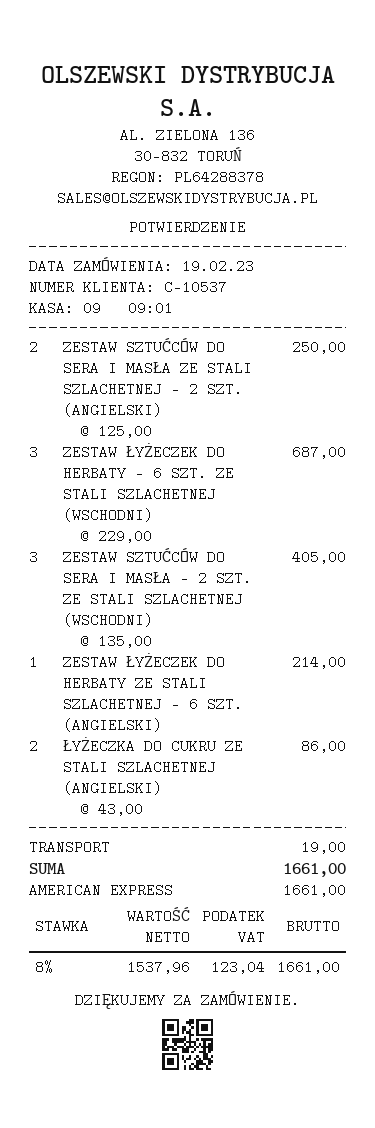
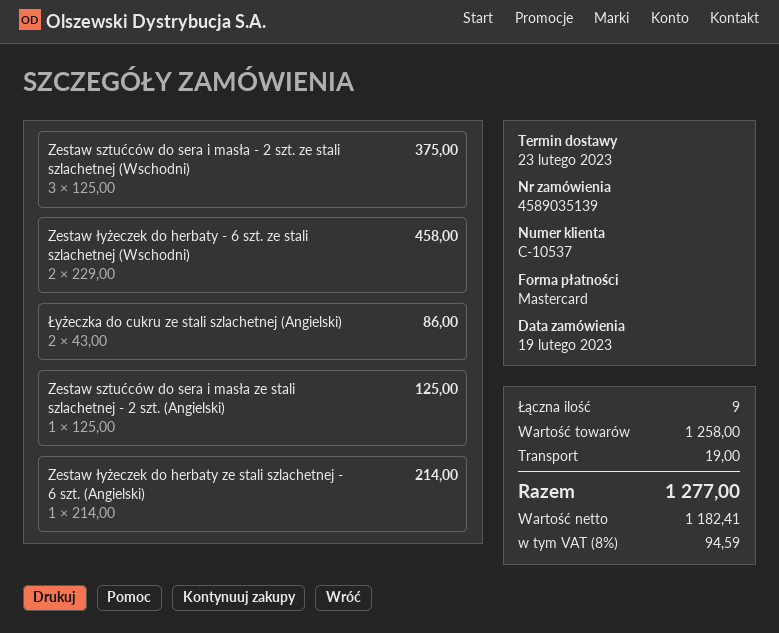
payment method: American Express -> Mastercard
ZESTAW SZTUĆCÓW DO SERA I MASŁA ZE STALI SZLACHETNEJ - 2 SZT. (ANGIELSKI): 2 x 125.00 = 250.00 -> 1 x 125.00 = 125.00
ZESTAW ŁYŻECZEK DO HERBATY - 6 SZT. ZE STALI SZLACHETNEJ (WSCHODNI): 3 x 229.00 = 687.00 -> 2 x 229.00 = 458.00
ZESTAW SZTUĆCÓW DO SERA I MASŁA - 2 SZT. ZE STALI SZLACHETNEJ (WSCHODNI): 3 x 135.00 = 405.00 -> 3 x 125.00 = 375.00
net: 1537.96 -> 1182.41
tax: 8% = 123.04 -> 8% = 94.59
total: 1661.00 -> 1277.00

